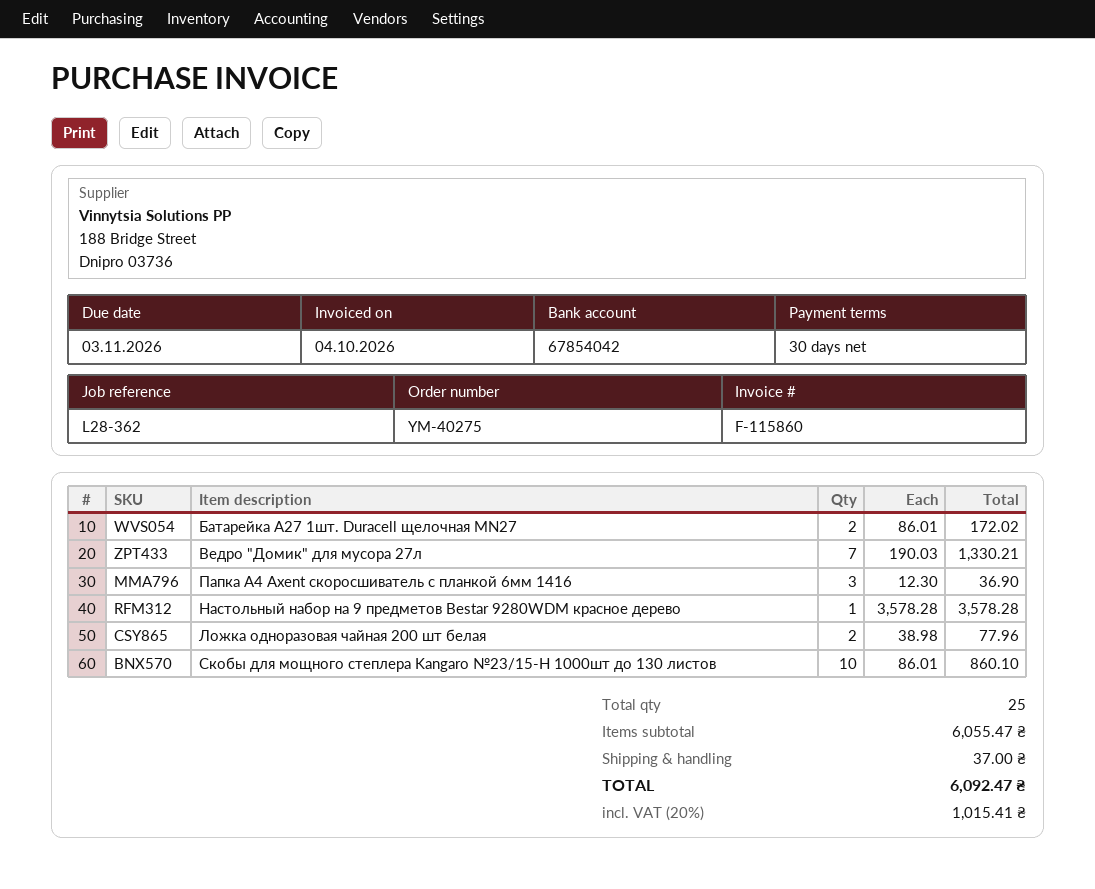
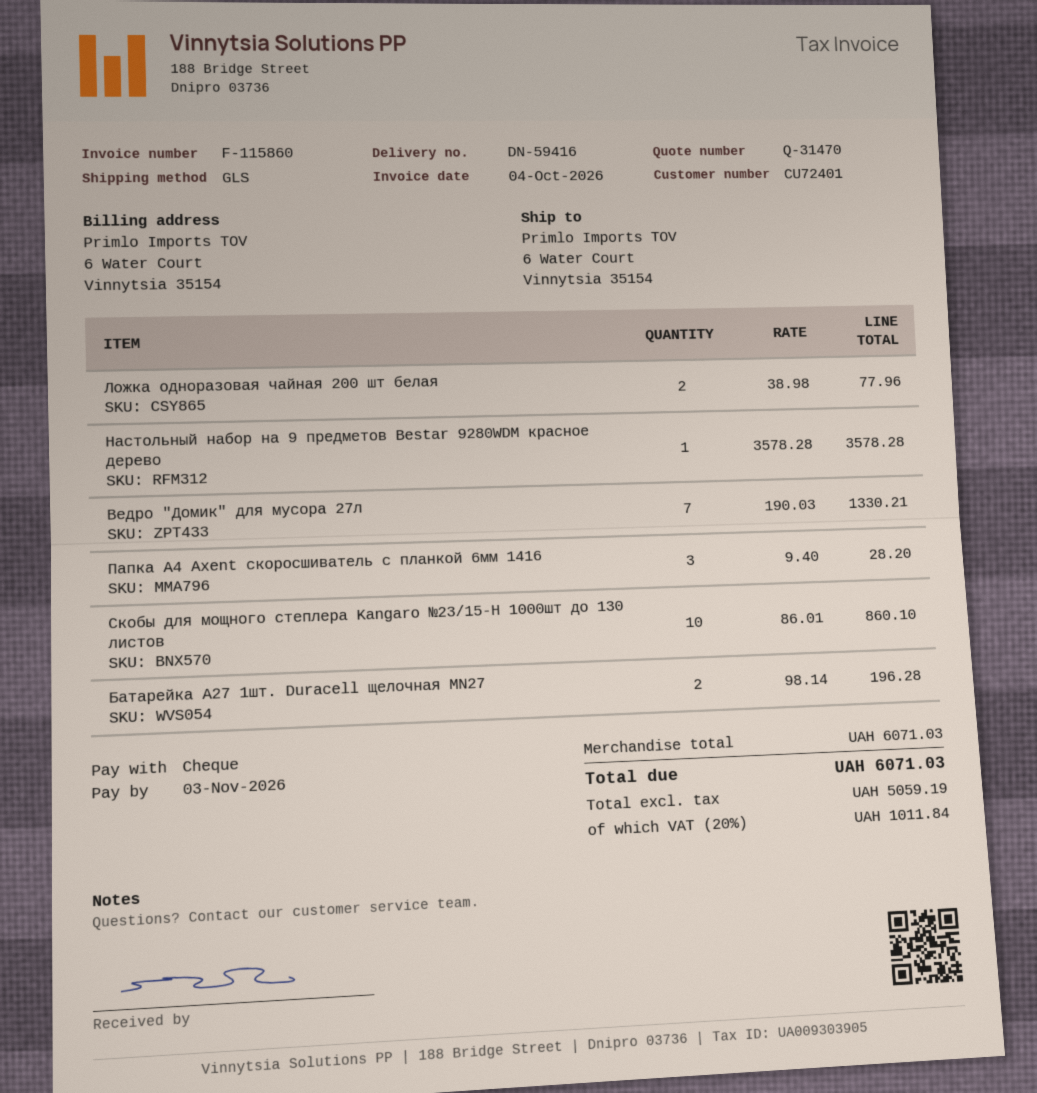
Батарейка A27 1шт. Duracell щелочная MN27: 2 x 86.01 = 172.02 -> 2 x 98.14 = 196.28
Папка А4 Axent скоросшиватель с планкой 6мм 1416: 3 x 12.30 = 36.90 -> 3 x 9.40 = 28.20
subtotal: 6055.47 -> 6071.03
shipping: 37.00 -> none
tax: 20% = 1015.41 -> 20% = 1011.84
total: 6092.47 -> 6071.03

